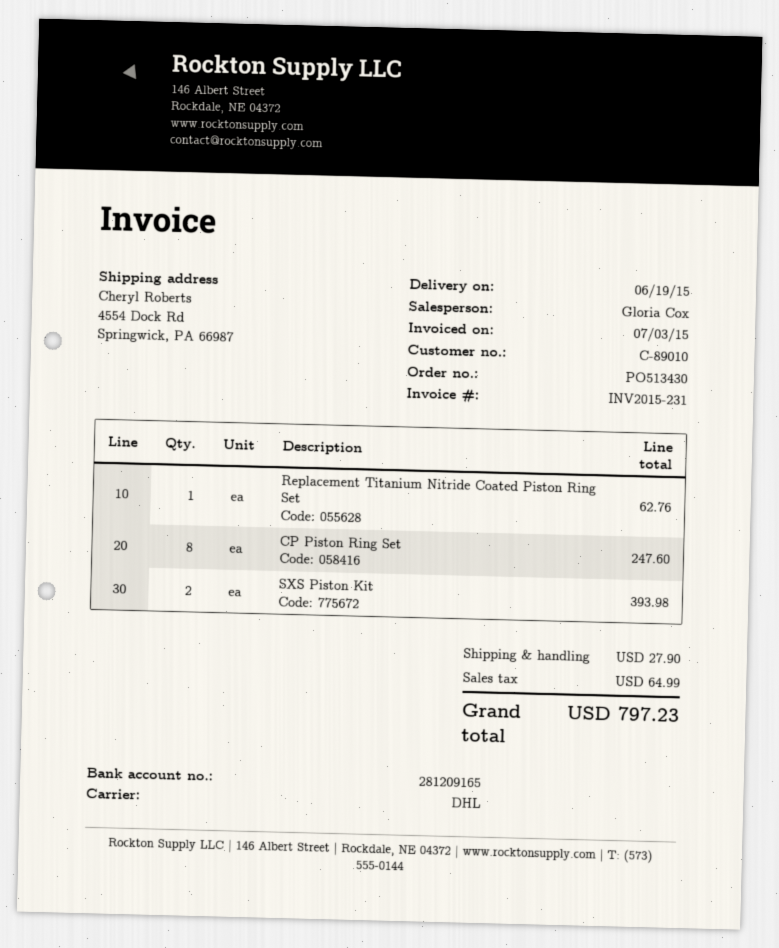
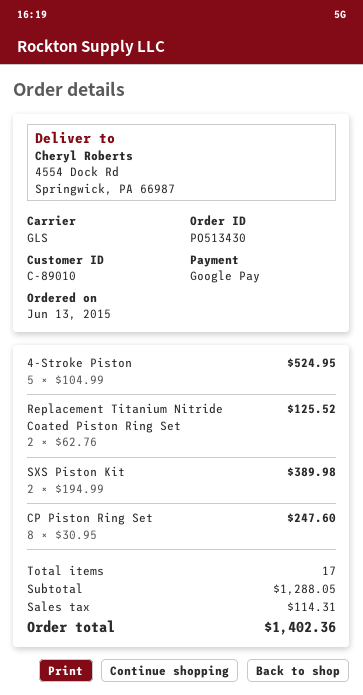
shipping method: DHL -> GLS
Replacement Titanium Nitride Coated Piston Ring Set: 1 for 62.76 -> 2 for 125.52
SXS Piston Kit: 2 for 393.98 -> 2 for 389.98
4-Stroke Piston: none -> 5 for 524.95
shipping: 27.90 -> none
tax: 64.99 -> 114.31
total: 797.23 -> 1402.36

